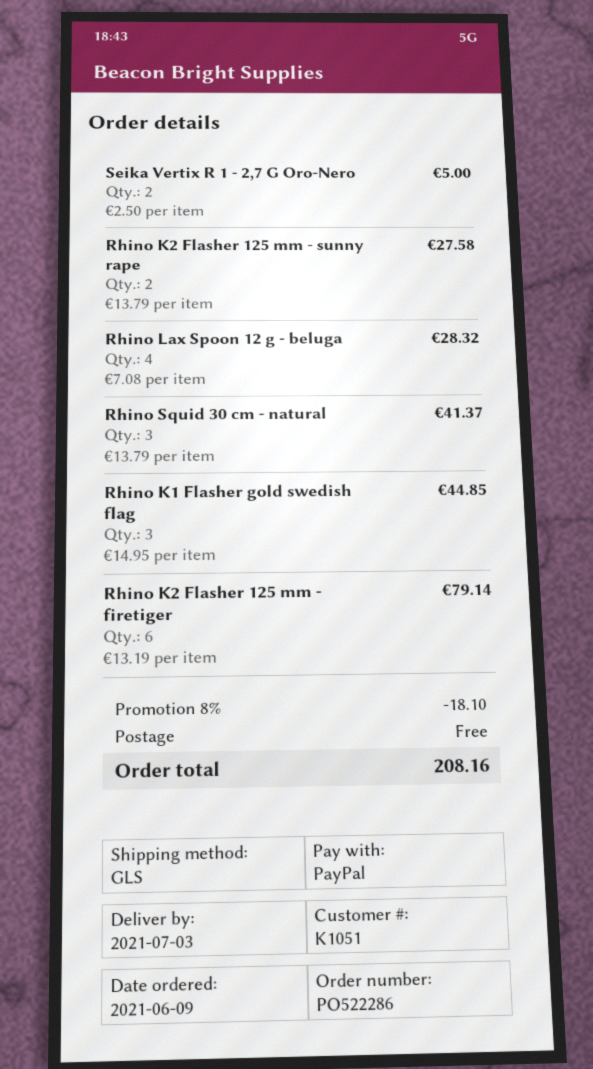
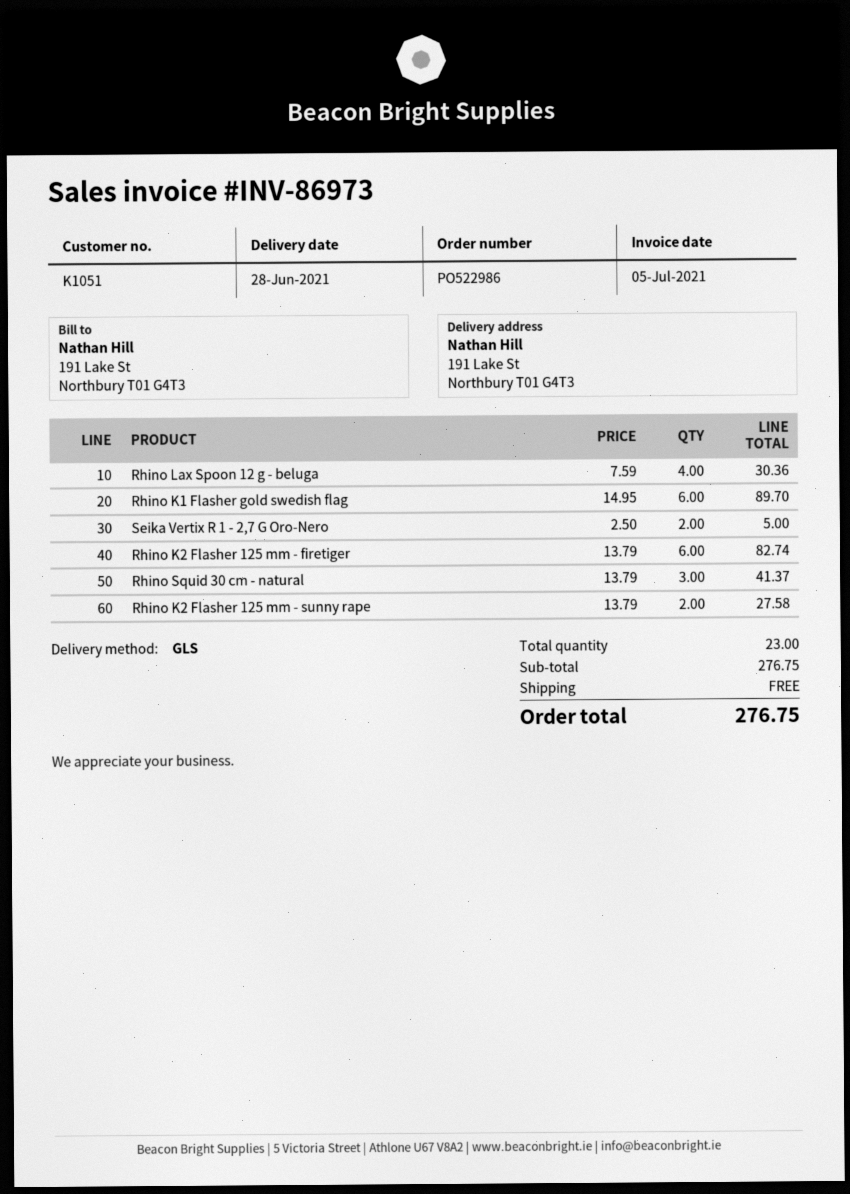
order number: PO522286 -> PO522986
delivery date: 2021-07-03 -> 2021-06-28
Rhino Lax Spoon 12 g - beluga: 4 x 7.08 = 28.32 -> 4 x 7.59 = 30.36
Rhino K1 Flasher gold swedish flag: 3 x 14.95 = 44.85 -> 6 x 14.95 = 89.70
Rhino K2 Flasher 125 mm - firetiger: 6 x 13.19 = 79.14 -> 6 x 13.79 = 82.74
discount: 8% = 18.10 -> none
total: 208.16 -> 276.75

